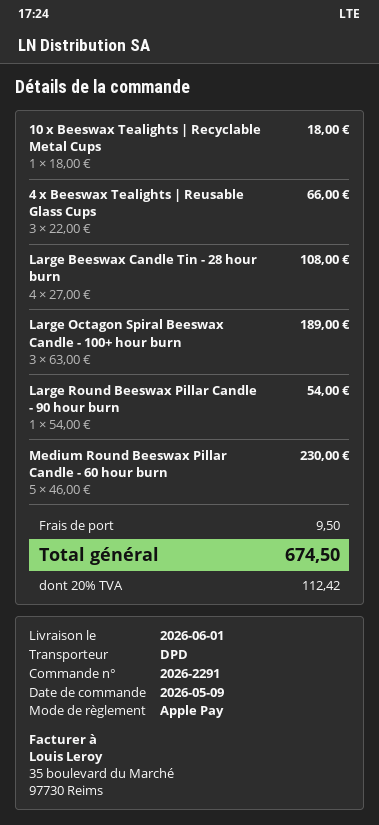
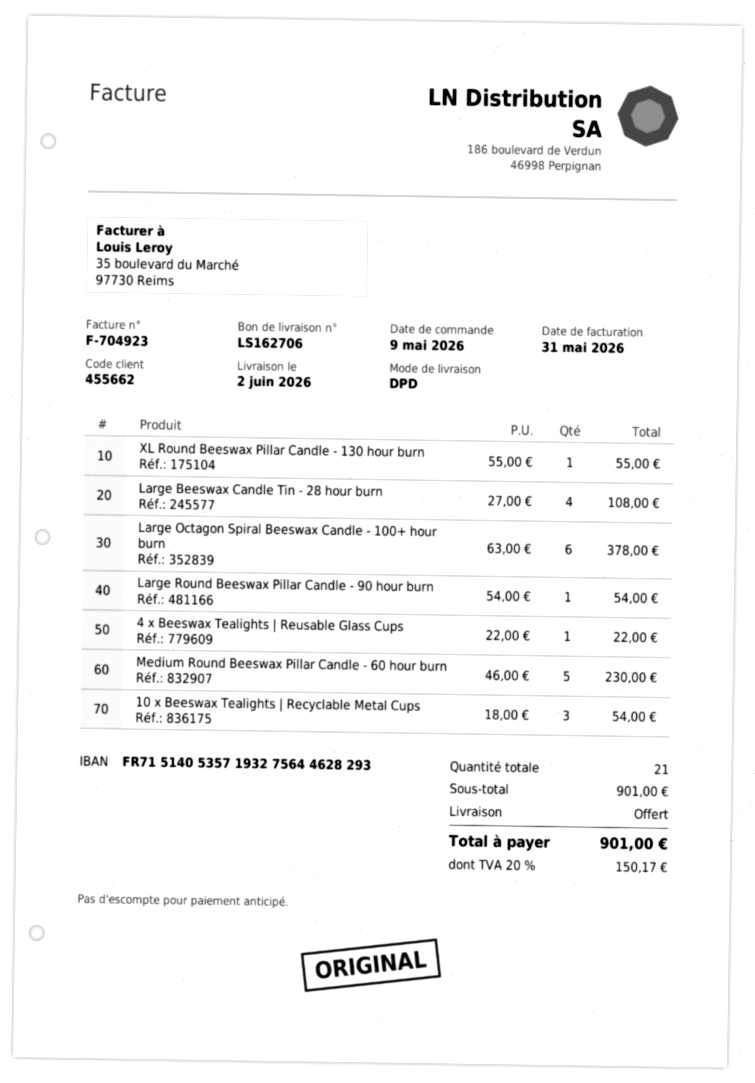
delivery date: 2026-06-01 -> 2026-06-02
10 x Beeswax Tealights | Recyclable Metal Cups: 1 x 18.00 = 18.00 -> 3 x 18.00 = 54.00
4 x Beeswax Tealights | Reusable Glass Cups: 3 x 22.00 = 66.00 -> 1 x 22.00 = 22.00
Large Octagon Spiral Beeswax Candle - 100+ hour burn: 3 x 63.00 = 189.00 -> 6 x 63.00 = 378.00
XL Round Beeswax Pillar Candle - 130 hour burn: none -> 1 x 55.00 = 55.00
shipping: 9.50 -> 0.00
tax: 20% = 112.42 -> 20% = 150.17
total: 674.50 -> 901.00

